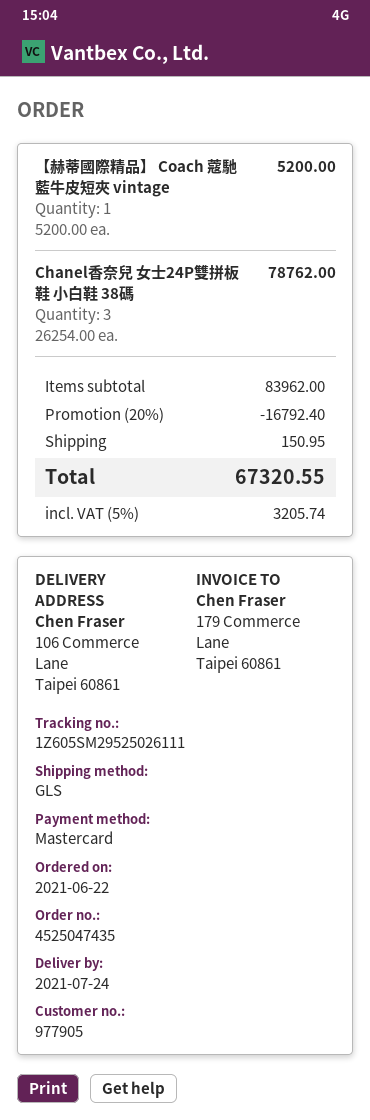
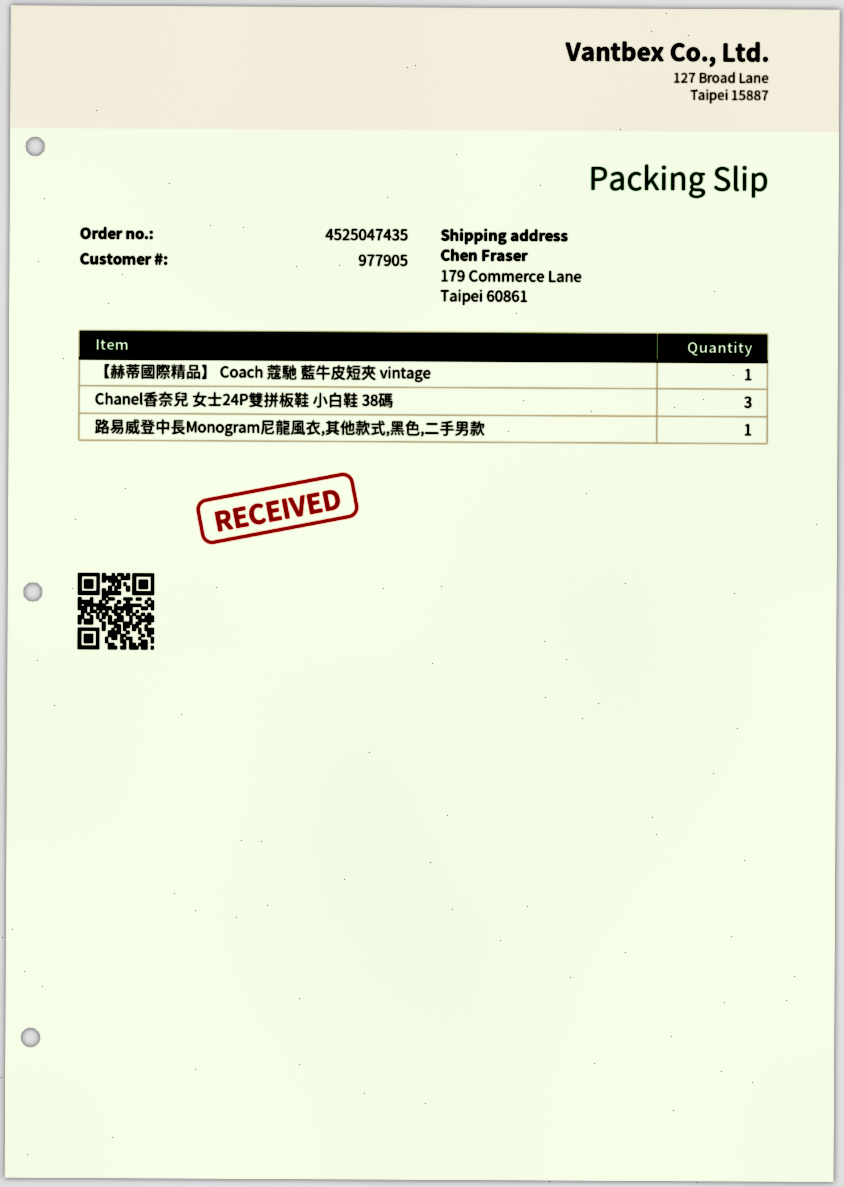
ship to: 106 Commerce Lane, Taipei 60861 -> 179 Commerce Lane, Taipei 60861
路易威登中長Monogram尼龍風衣,其他款式,黑色,二手男款: none -> 1

